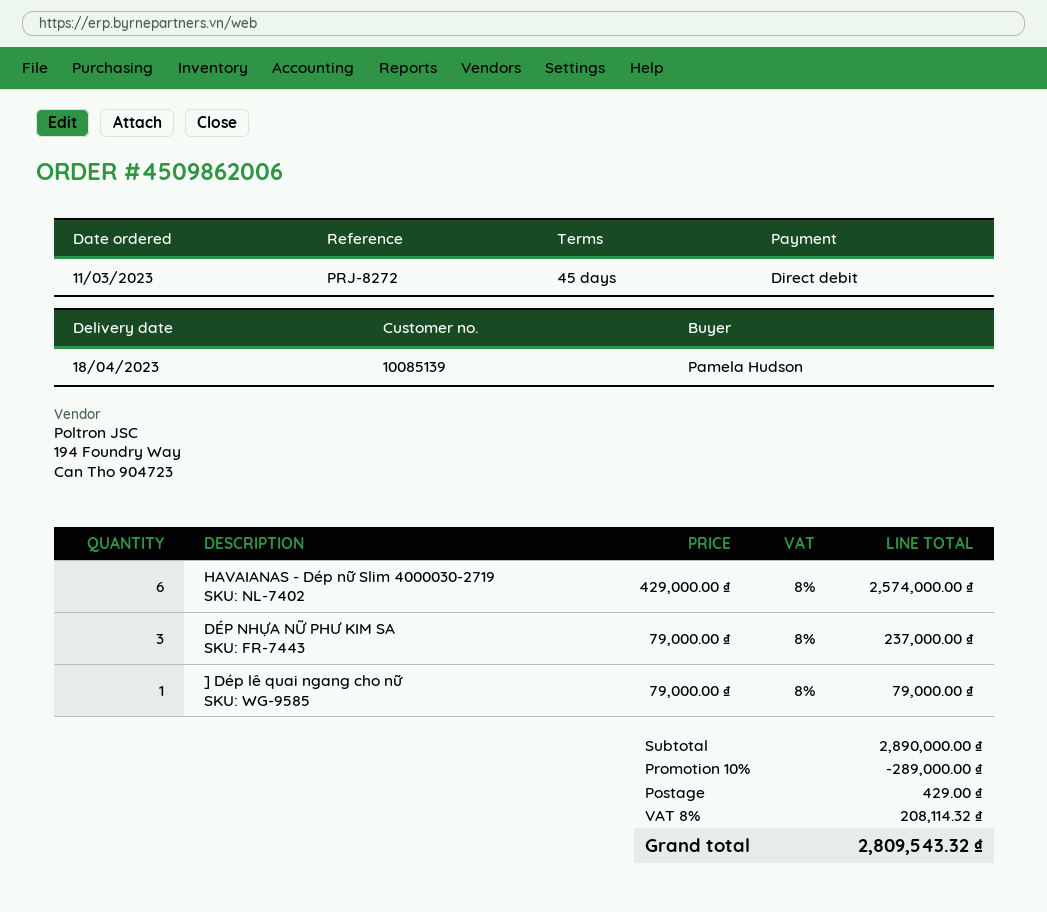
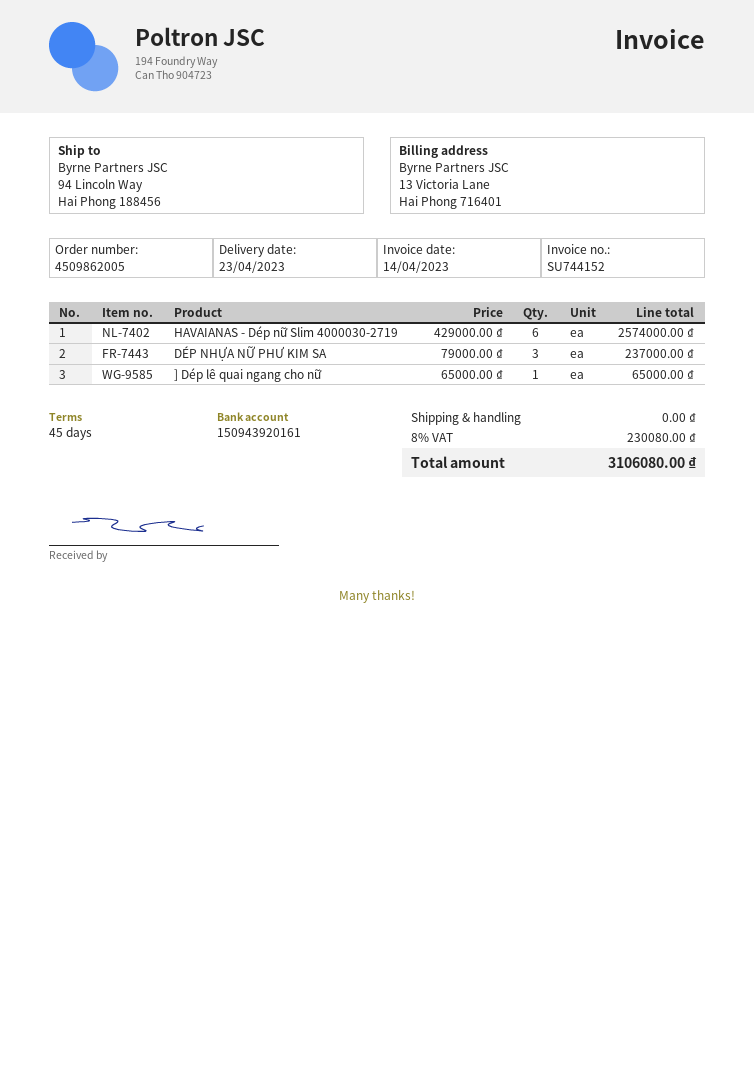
order number: 4509862006 -> 4509862005
delivery date: 2023-04-18 -> 2023-04-23
] Dép lê quai ngang cho nữ: 1 x 79000.00 = 79000.00 -> 1 x 65000.00 = 65000.00
discount: 10% = 289000.00 -> none
shipping: 429.00 -> 0.00
tax: 8% = 208114.32 -> 8% = 230080.00
total: 2809543.32 -> 3106080.00

